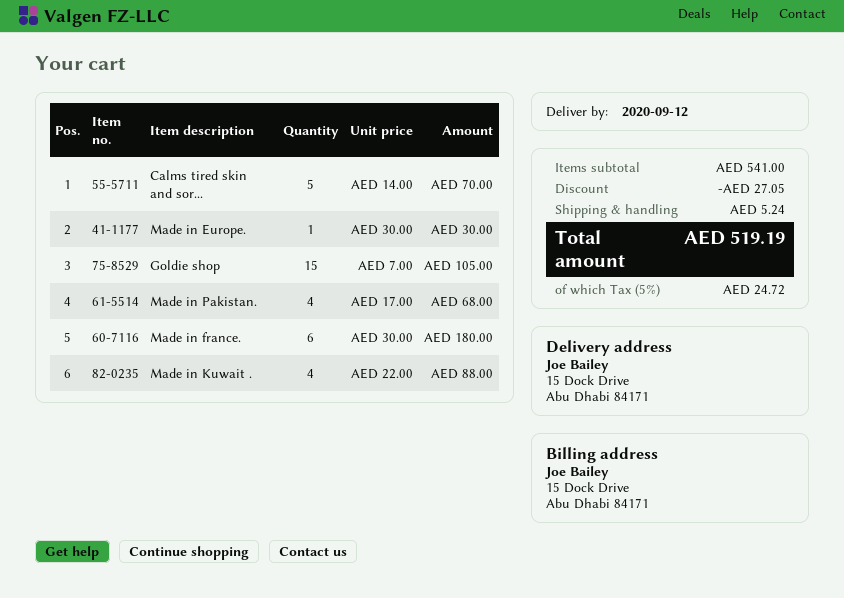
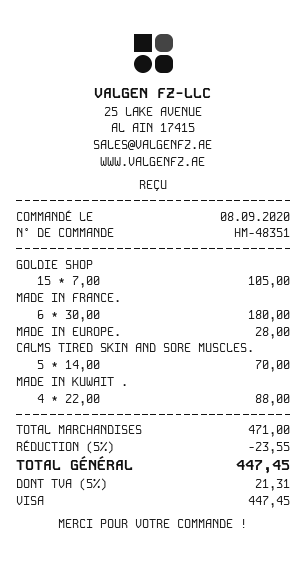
Made in Europe.: 1 x 30.00 = 30.00 -> 1 x 28.00 = 28.00
Made in Pakistan.: 4 x 17.00 = 68.00 -> none
subtotal: 541.00 -> 471.00
discount: 27.05 -> 23.55
shipping: 5.24 -> none
tax: 5% = 24.72 -> 5% = 21.31
total: 519.19 -> 447.45

